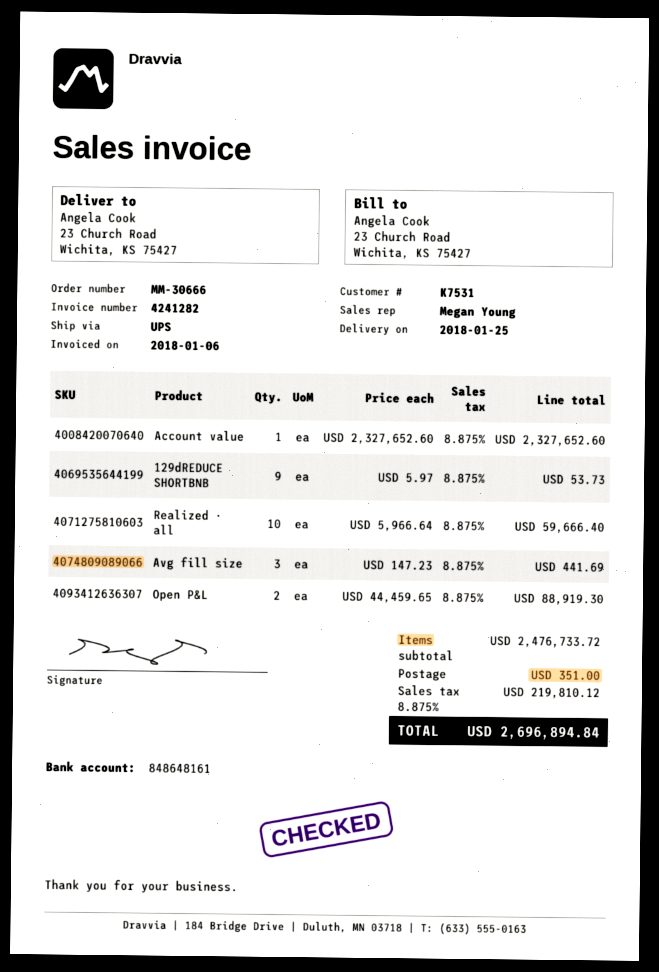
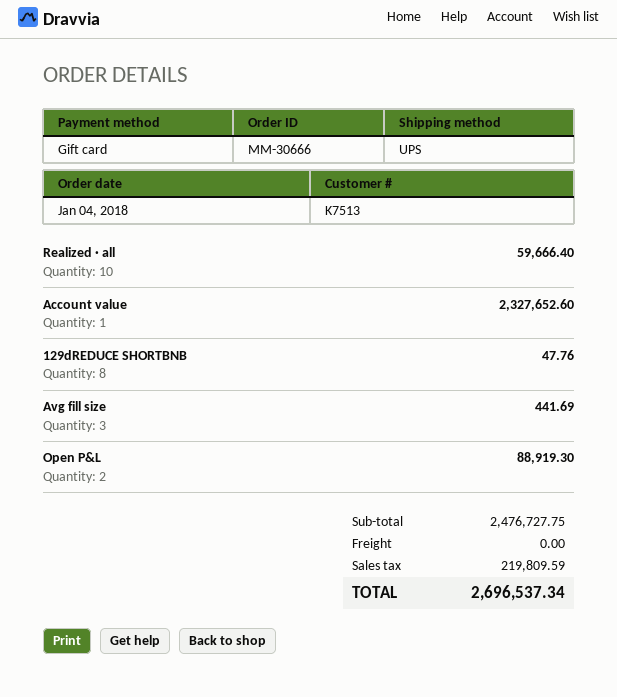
customer number: K7531 -> K7513
129dREDUCE SHORTBNB: 9 for 53.73 -> 8 for 47.76
subtotal: 2476733.72 -> 2476727.75
shipping: 351.00 -> 0.00
tax: 219810.12 -> 219809.59
total: 2696894.84 -> 2696537.34

